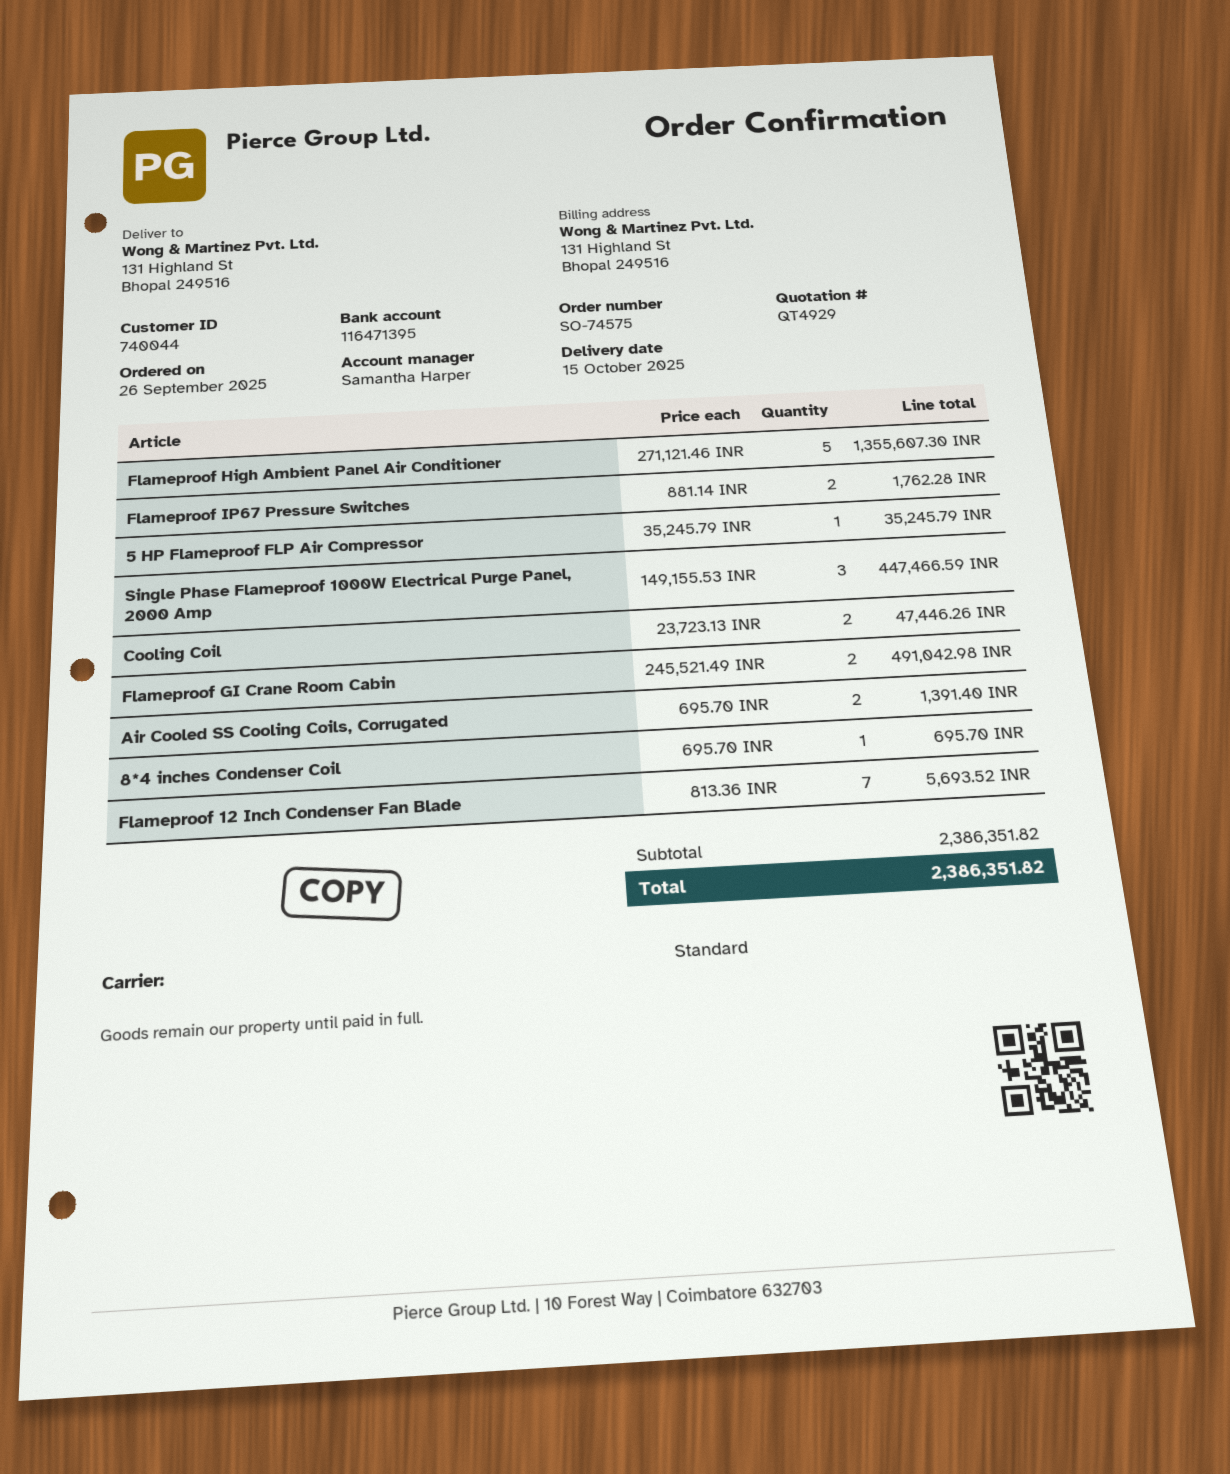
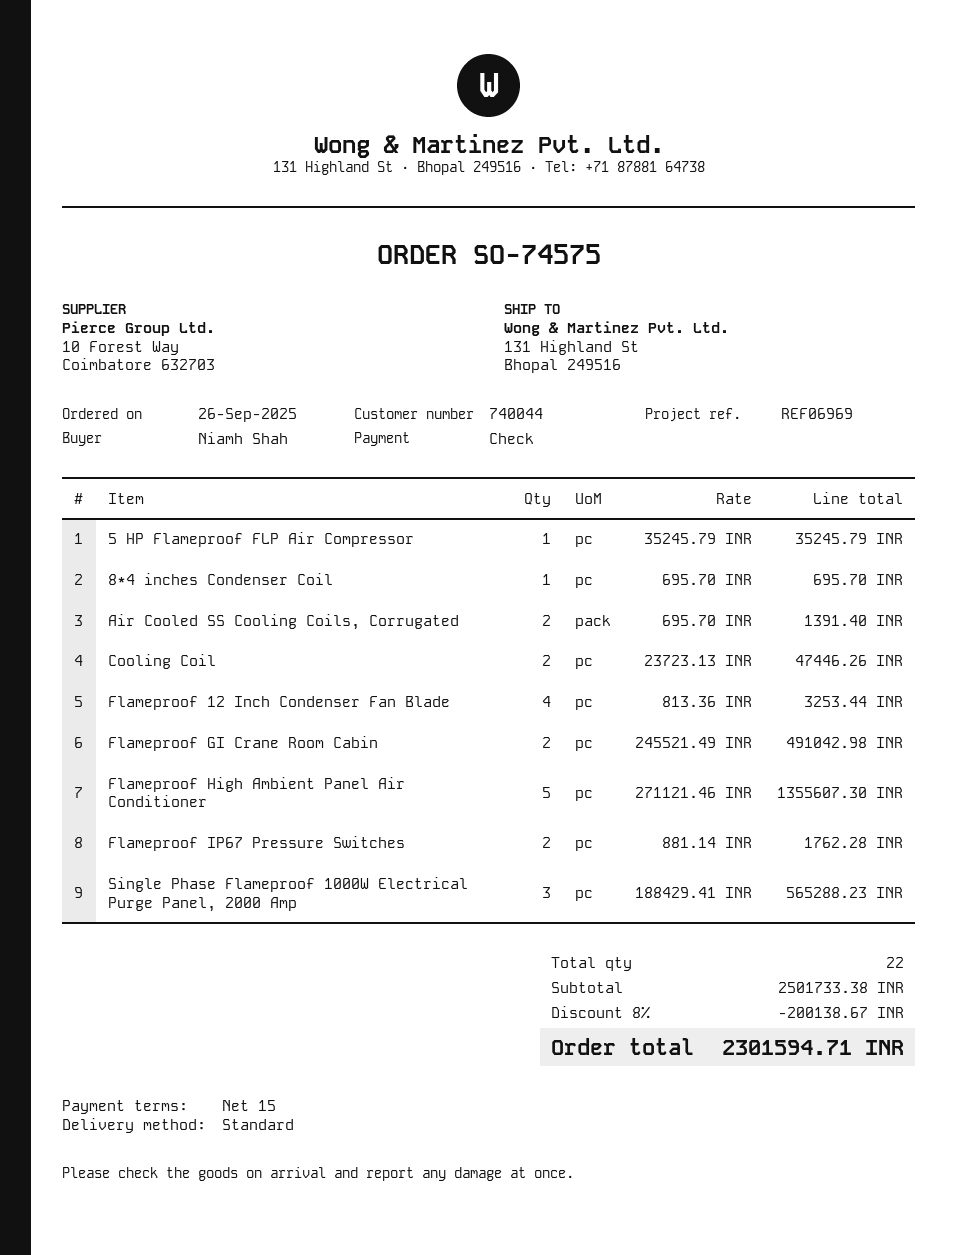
Single Phase Flameproof 1000W Electrical Purge Panel, 2000 Amp: 3 x 149155.53 = 447466.59 -> 3 x 188429.41 = 565288.23
Flameproof 12 Inch Condenser Fan Blade: 7 x 813.36 = 5693.52 -> 4 x 813.36 = 3253.44
subtotal: 2386351.82 -> 2501733.38
discount: none -> 8% = 200138.67
total: 2386351.82 -> 2301594.71

